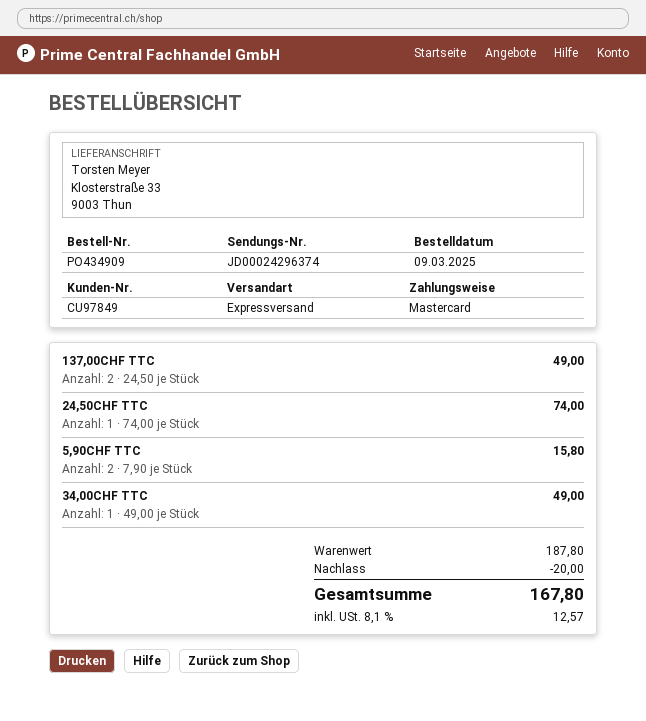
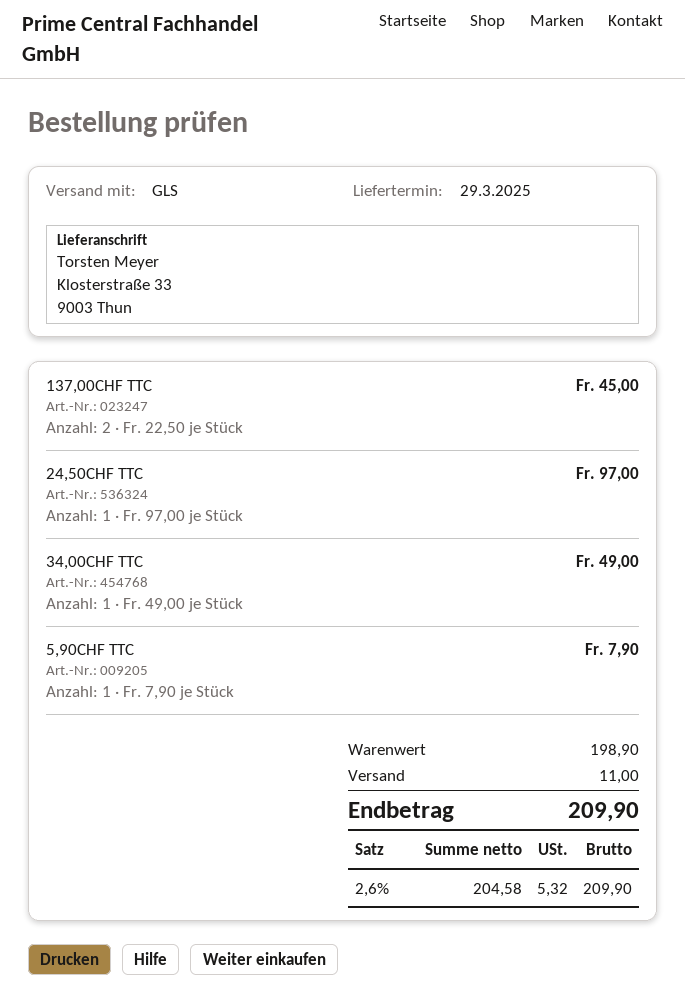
shipping method: express -> GLS
137,00CHF TTC: 2 x 24.50 = 49.00 -> 2 x 22.50 = 45.00
24,50CHF TTC: 1 x 74.00 = 74.00 -> 1 x 97.00 = 97.00
5,90CHF TTC: 2 x 7.90 = 15.80 -> 1 x 7.90 = 7.90
subtotal: 187.80 -> 198.90
discount: 20.00 -> none
shipping: none -> 11.00
tax: 8.1% = 12.57 -> 2.6% = 5.32
total: 167.80 -> 209.90

